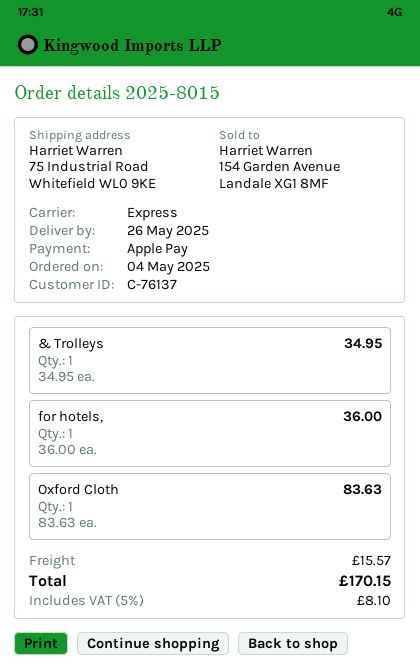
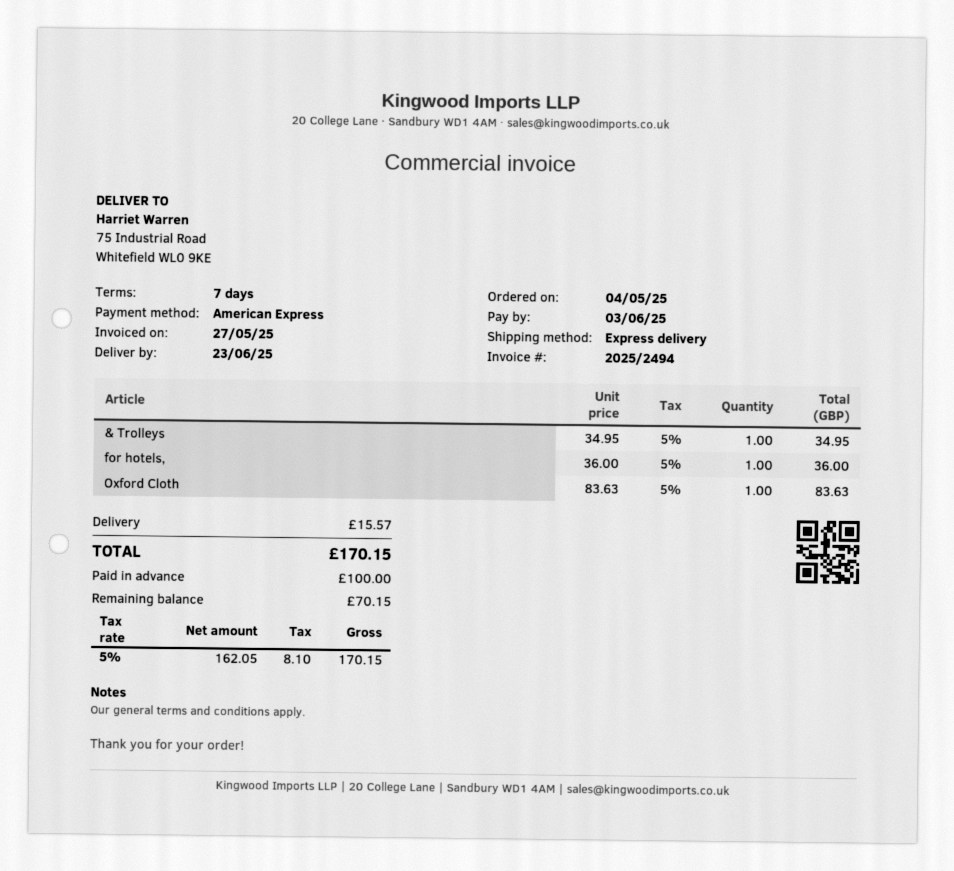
delivery date: 2025-05-26 -> 2025-06-23
payment method: Apple Pay -> American Express

